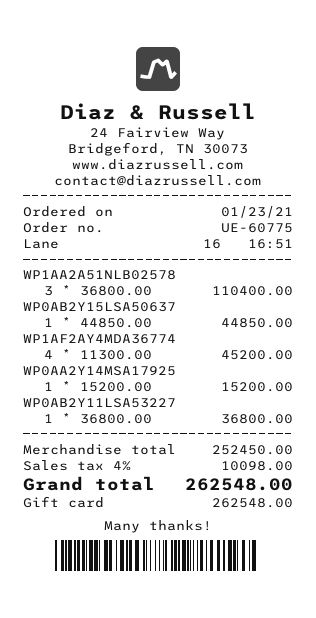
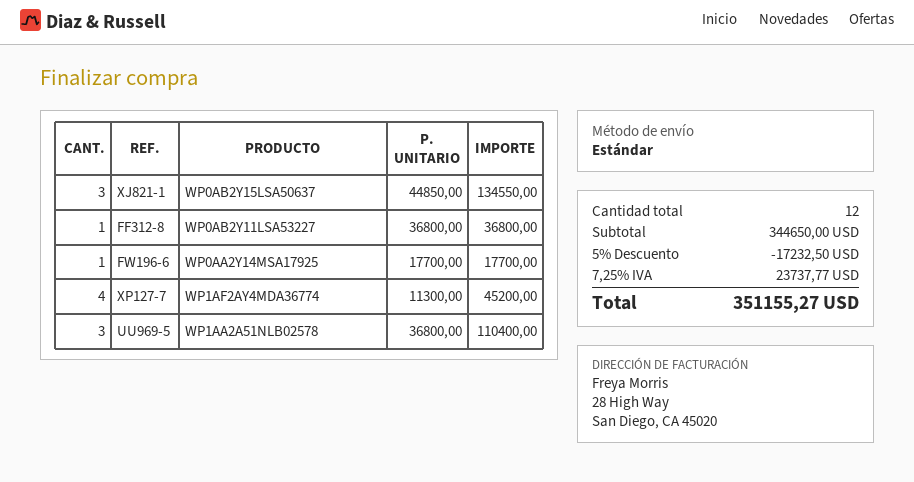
WP0AB2Y15LSA50637: 1 x 44850.00 = 44850.00 -> 3 x 44850.00 = 134550.00
WP0AA2Y14MSA17925: 1 x 15200.00 = 15200.00 -> 1 x 17700.00 = 17700.00
subtotal: 252450.00 -> 344650.00
discount: none -> 5% = 17232.50
tax: 4% = 10098.00 -> 7.25% = 23737.77
total: 262548.00 -> 351155.27

